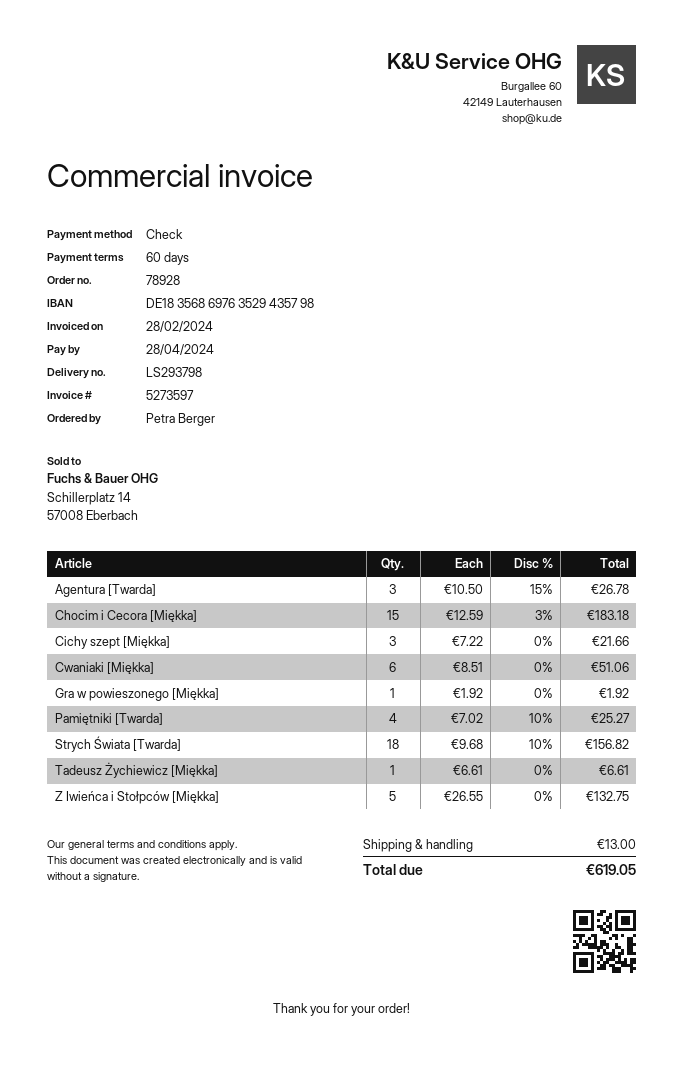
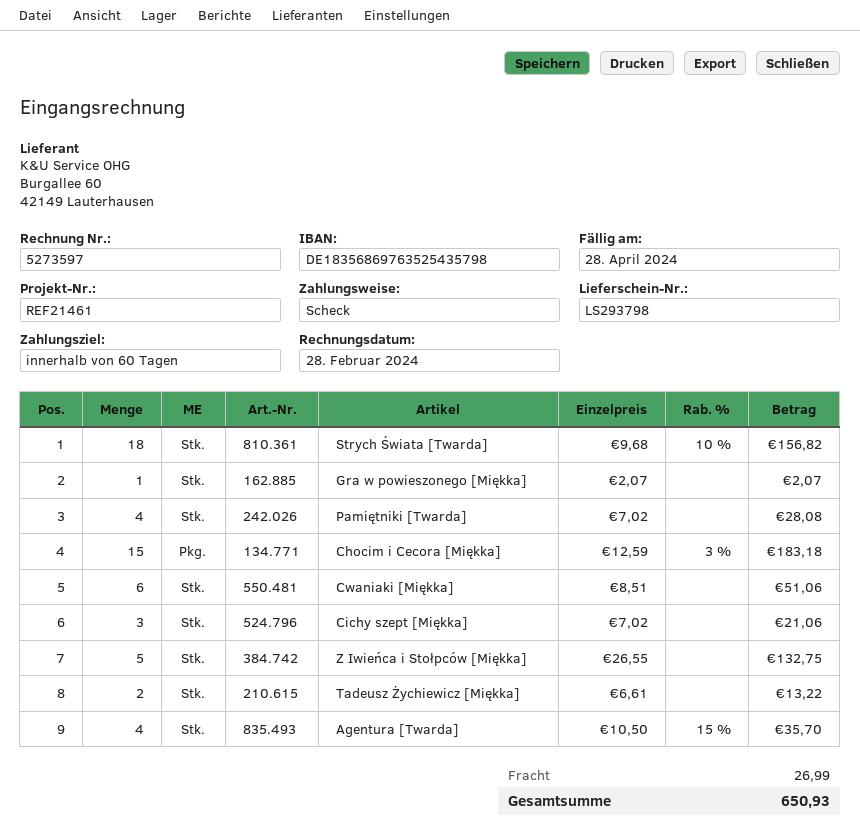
bank account: DE18356869763529435798 -> DE18356869763525435798
Agentura [Twarda]: 3 x 10.50 - 15% = 26.78 -> 4 x 10.50 - 15% = 35.70
Cichy szept [Miękka]: 3 x 7.22 = 21.66 -> 3 x 7.02 = 21.06
Gra w powieszonego [Miękka]: 1 x 1.92 = 1.92 -> 1 x 2.07 = 2.07
Pamiętniki [Twarda]: 4 x 7.02 - 10% = 25.27 -> 4 x 7.02 = 28.08
Tadeusz Żychiewicz [Miękka]: 1 x 6.61 = 6.61 -> 2 x 6.61 = 13.22
shipping: 13.00 -> 26.99
total: 619.05 -> 650.93

